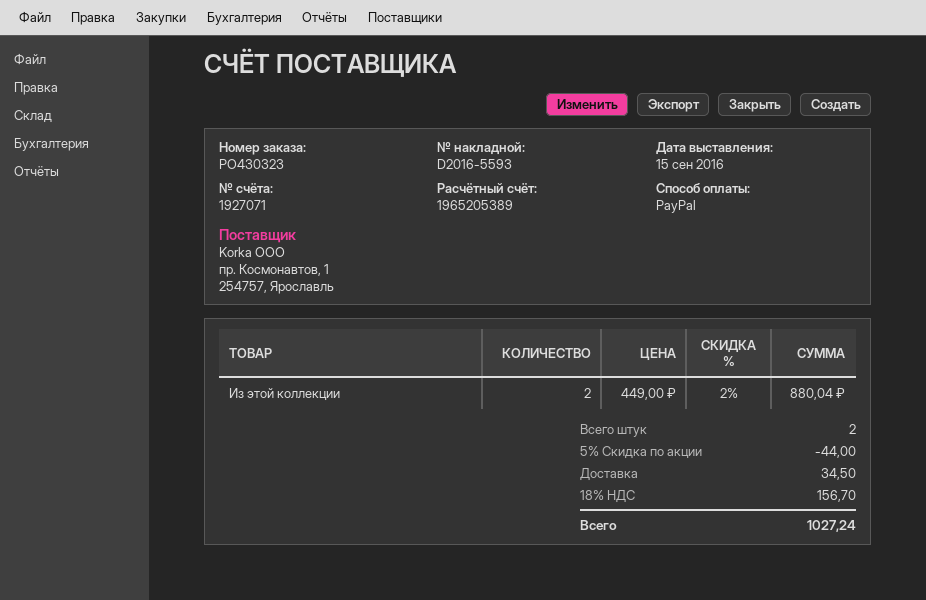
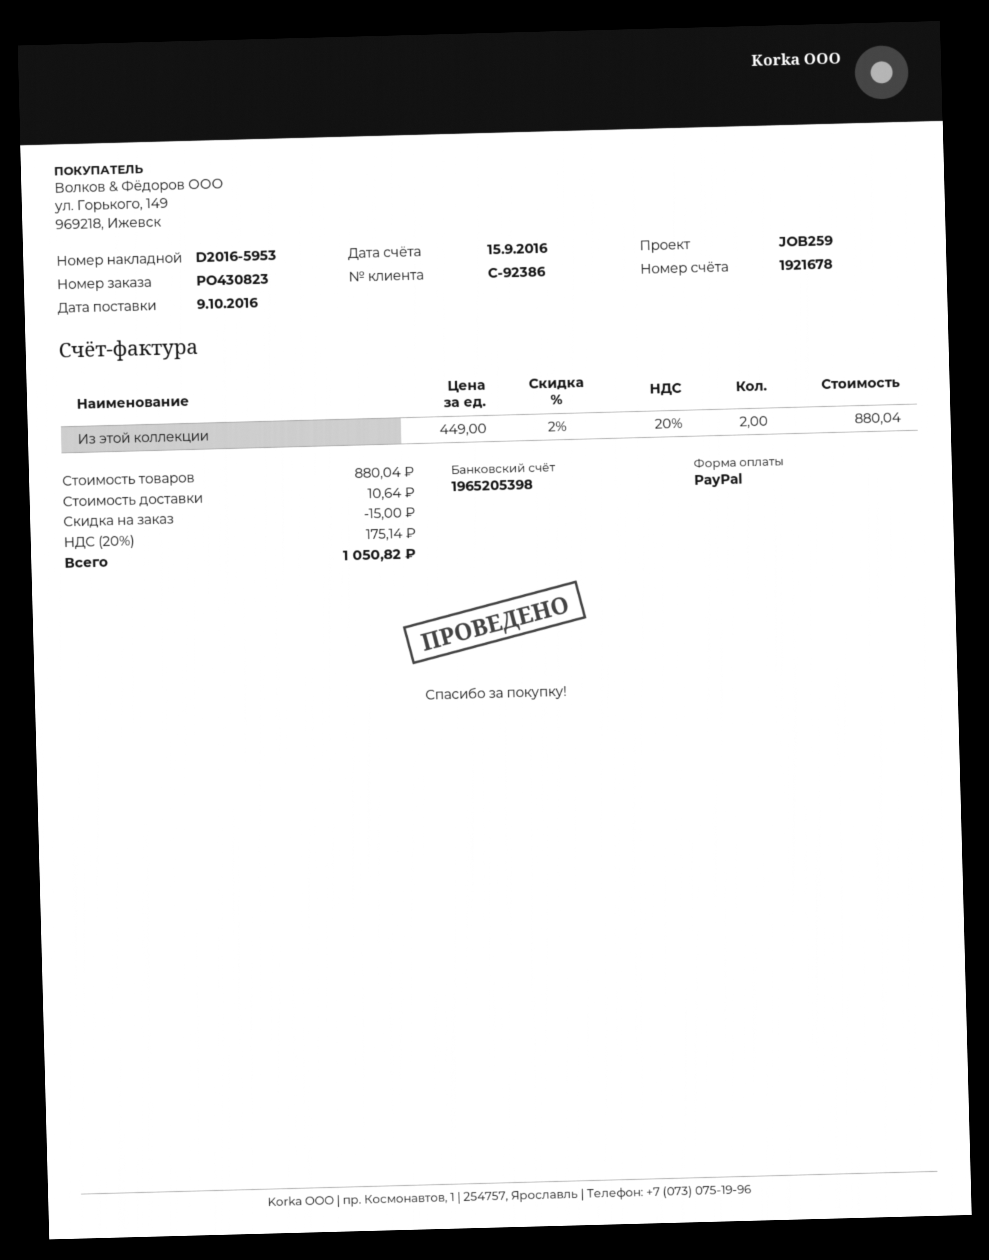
order number: PO430323 -> PO430823
delivery note number: D2016-5593 -> D2016-5953
invoice number: 1927071 -> 1921678
bank account: 1965205389 -> 1965205398
discount: 44.00 -> 15.00
shipping: 34.50 -> 10.64
tax: 18% = 156.70 -> 20% = 175.14
total: 1027.24 -> 1050.82

